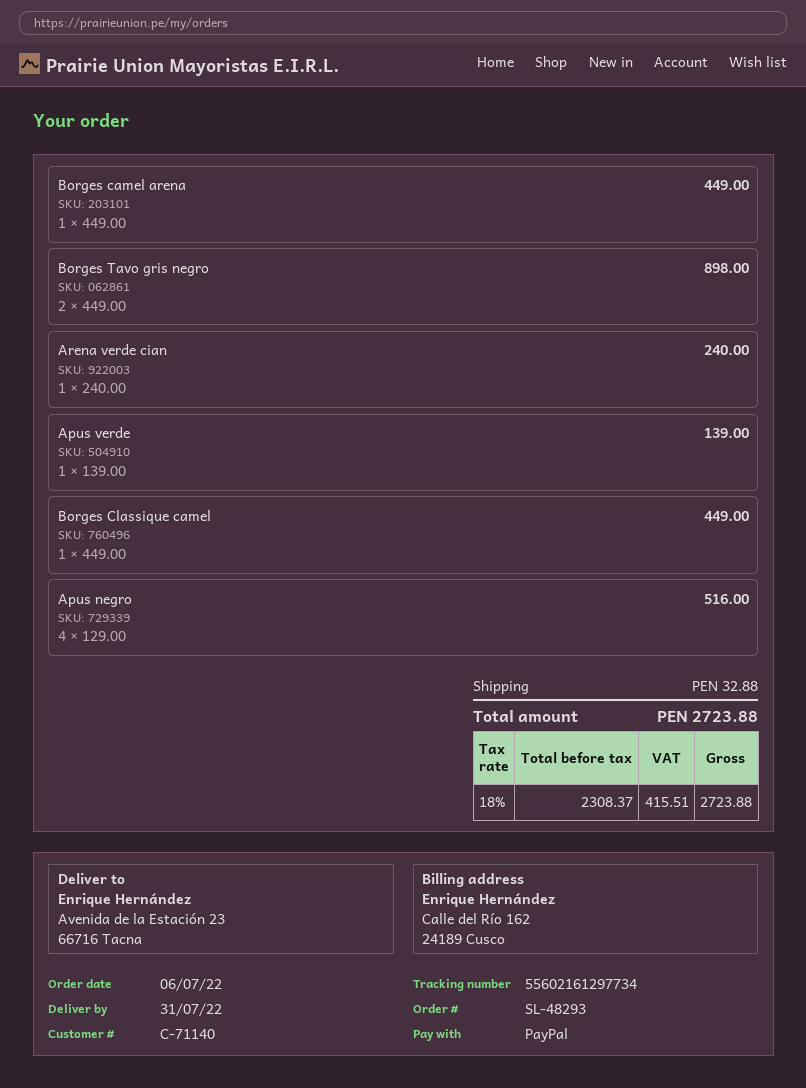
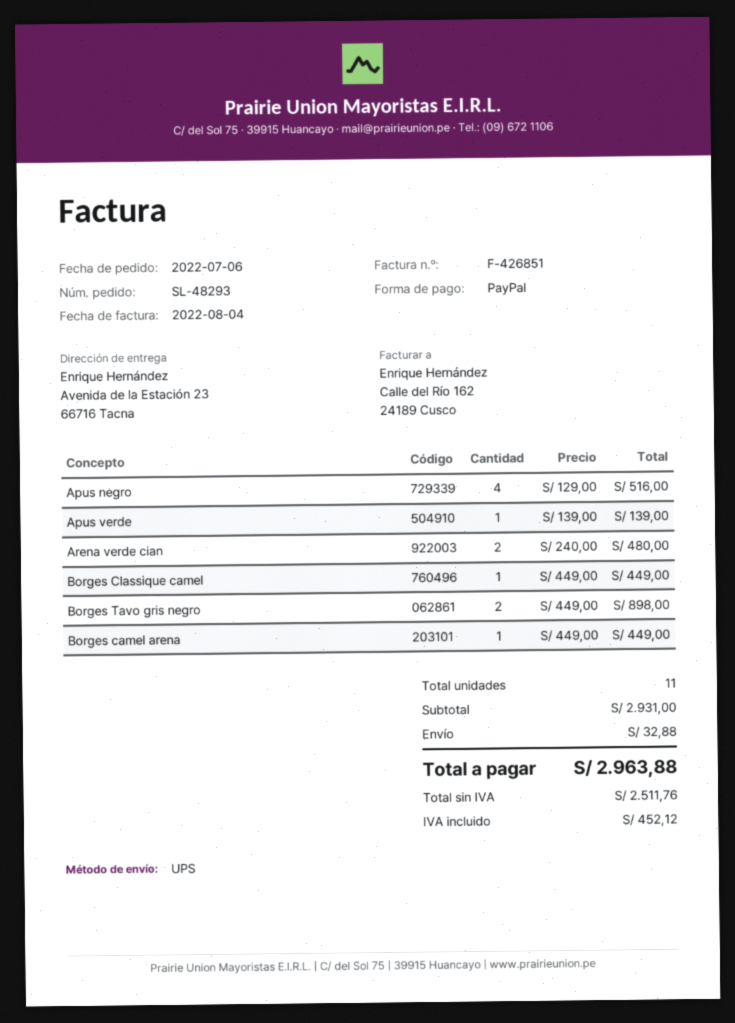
Arena verde cian: 1 x 240.00 = 240.00 -> 2 x 240.00 = 480.00
net: 2308.37 -> 2511.76
tax: 415.51 -> 452.12
total: 2723.88 -> 2963.88

